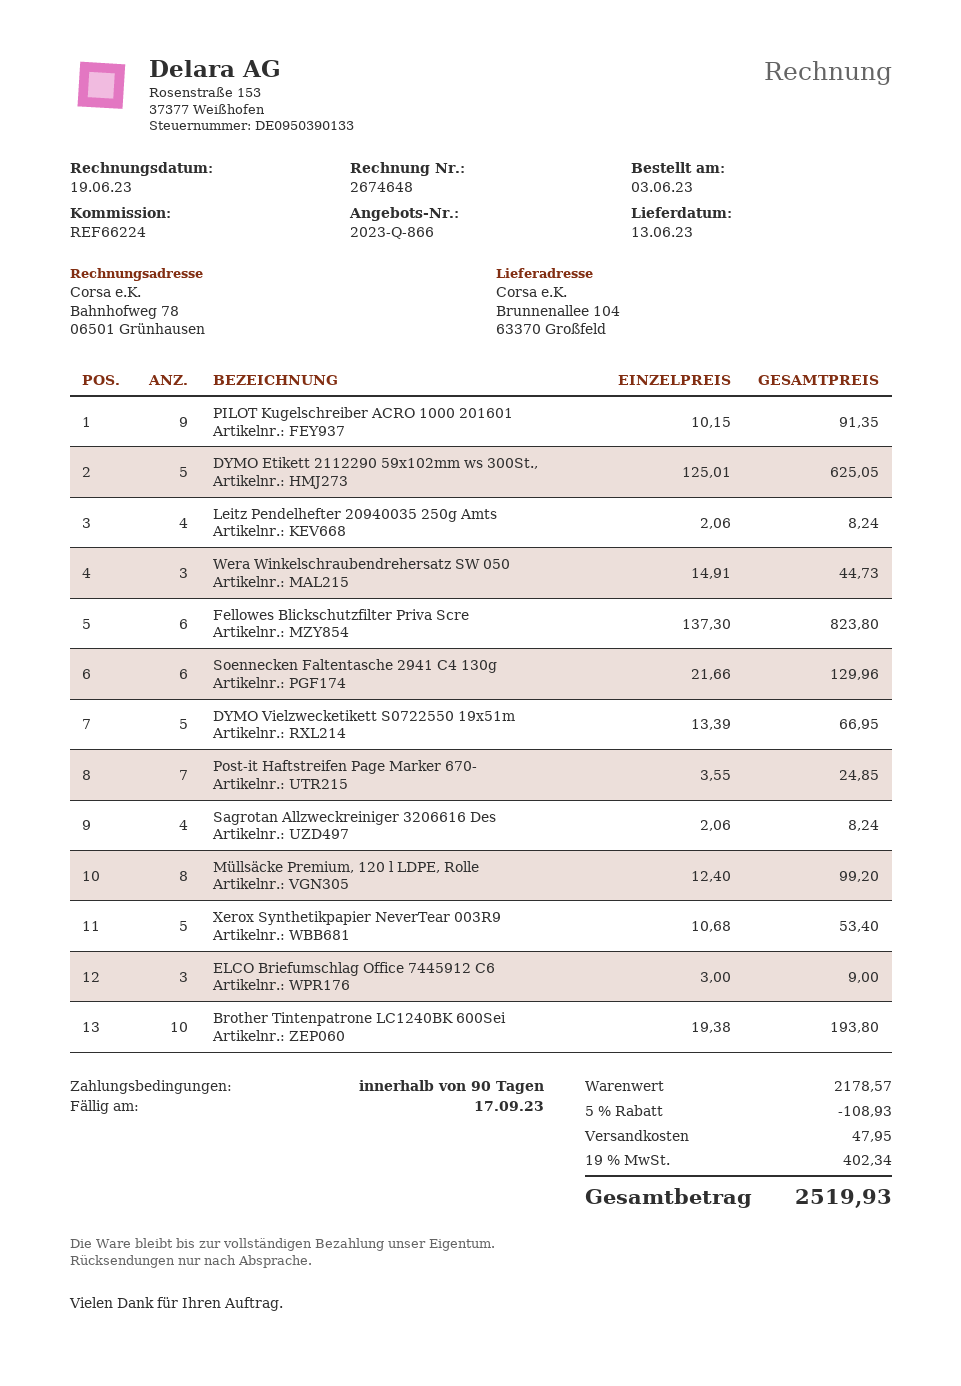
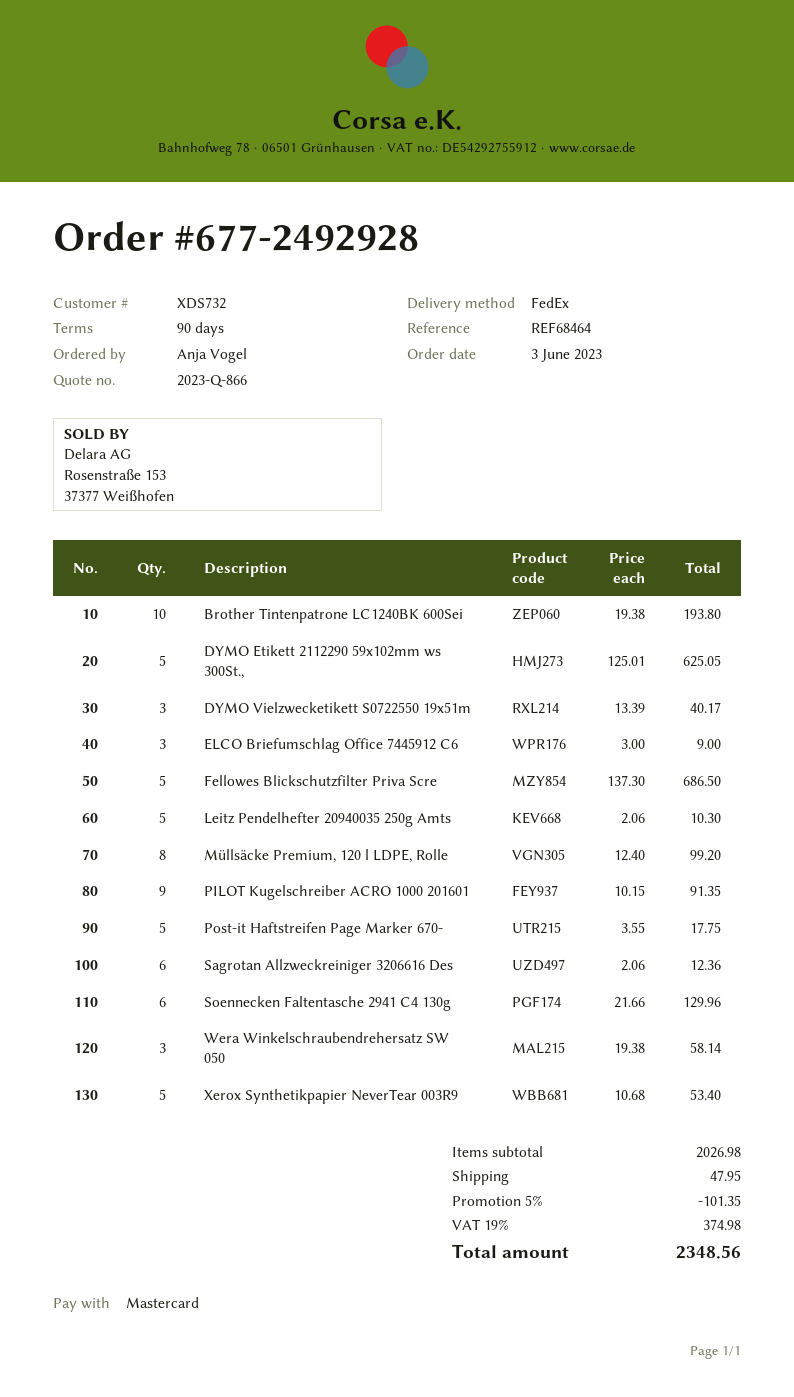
reference: REF66224 -> REF68464
Leitz Pendelhefter 20940035 250g Amts: 4 x 2.06 = 8.24 -> 5 x 2.06 = 10.30
Wera Winkelschraubendrehersatz SW 050: 3 x 14.91 = 44.73 -> 3 x 19.38 = 58.14
Fellowes Blickschutzfilter Priva Scre: 6 x 137.30 = 823.80 -> 5 x 137.30 = 686.50
DYMO Vielzwecketikett S0722550 19x51m: 5 x 13.39 = 66.95 -> 3 x 13.39 = 40.17
Post-it Haftstreifen Page Marker 670-: 7 x 3.55 = 24.85 -> 5 x 3.55 = 17.75
Sagrotan Allzweckreiniger 3206616 Des: 4 x 2.06 = 8.24 -> 6 x 2.06 = 12.36
subtotal: 2178.57 -> 2026.98
discount: 5% = 108.93 -> 5% = 101.35
tax: 19% = 402.34 -> 19% = 374.98
total: 2519.93 -> 2348.56

